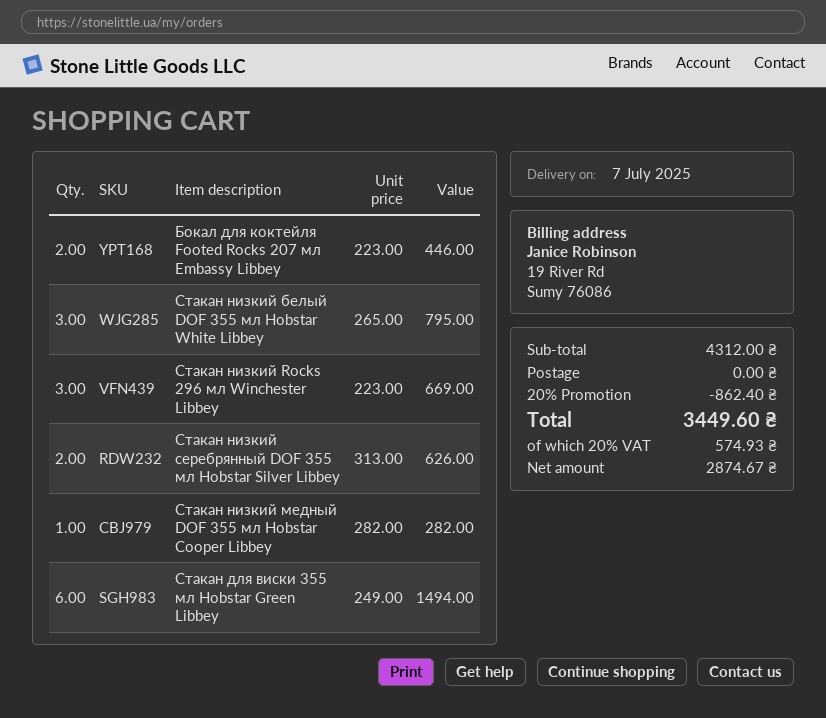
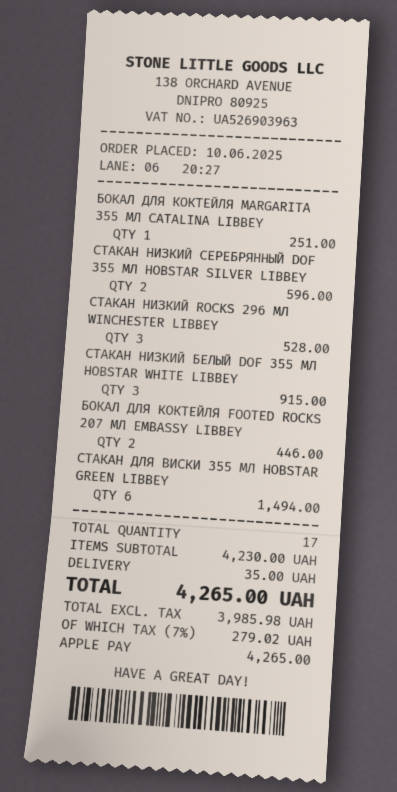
Стакан низкий белый DOF 355 мл Hobstar White Libbey: 3 for 795.00 -> 3 for 915.00
Стакан низкий Rocks 296 мл Winchester Libbey: 3 for 669.00 -> 3 for 528.00
Стакан низкий серебрянный DOF 355 мл Hobstar Silver Libbey: 2 for 626.00 -> 2 for 596.00
Стакан низкий медный DOF 355 мл Hobstar Cooper Libbey: 1 for 282.00 -> none
БОКАЛ ДЛЯ КОКТЕЙЛЯ MARGARITA 355 МЛ CATALINA LIBBEY: none -> 1 for 251.00
subtotal: 4312.00 -> 4230.00
discount: 20% = 862.40 -> none
shipping: 0.00 -> 35.00
net: 2874.67 -> 3985.98
tax: 20% = 574.93 -> 7% = 279.02
total: 3449.60 -> 4265.00

